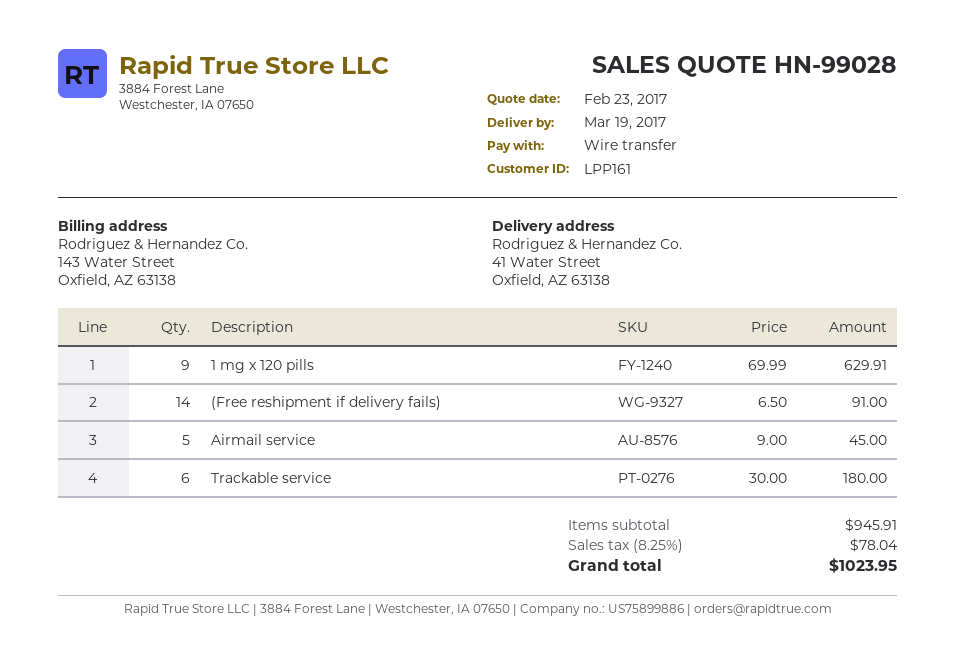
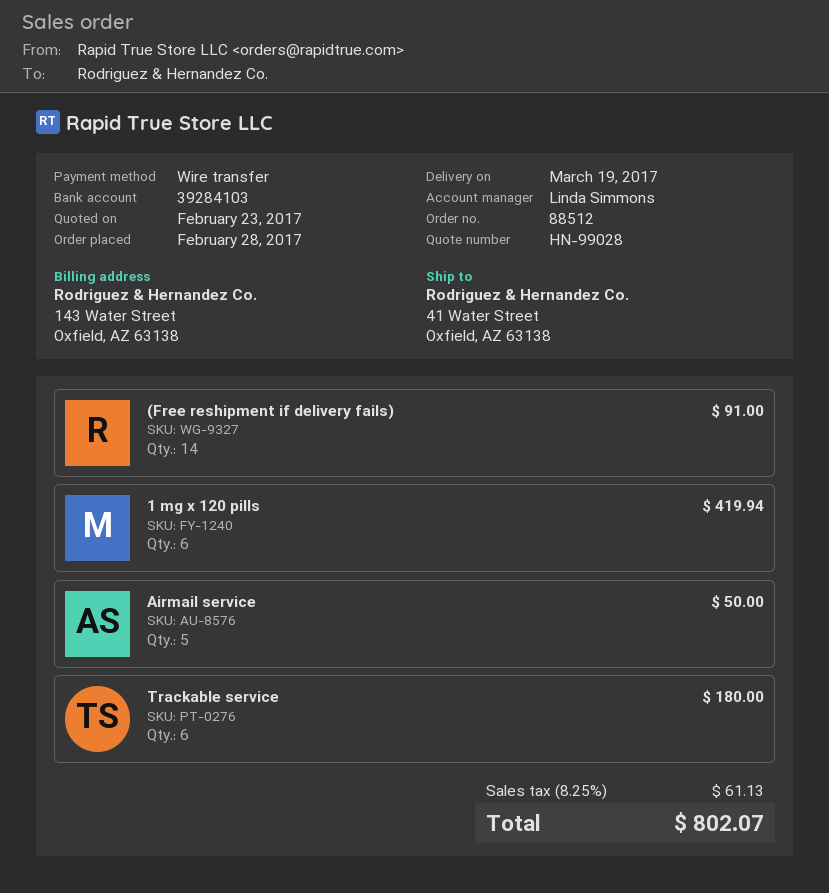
1 mg x 120 pills: 9 for 629.91 -> 6 for 419.94
Airmail service: 5 for 45.00 -> 5 for 50.00
tax: 8.25% = 78.04 -> 8.25% = 61.13
total: 1023.95 -> 802.07

